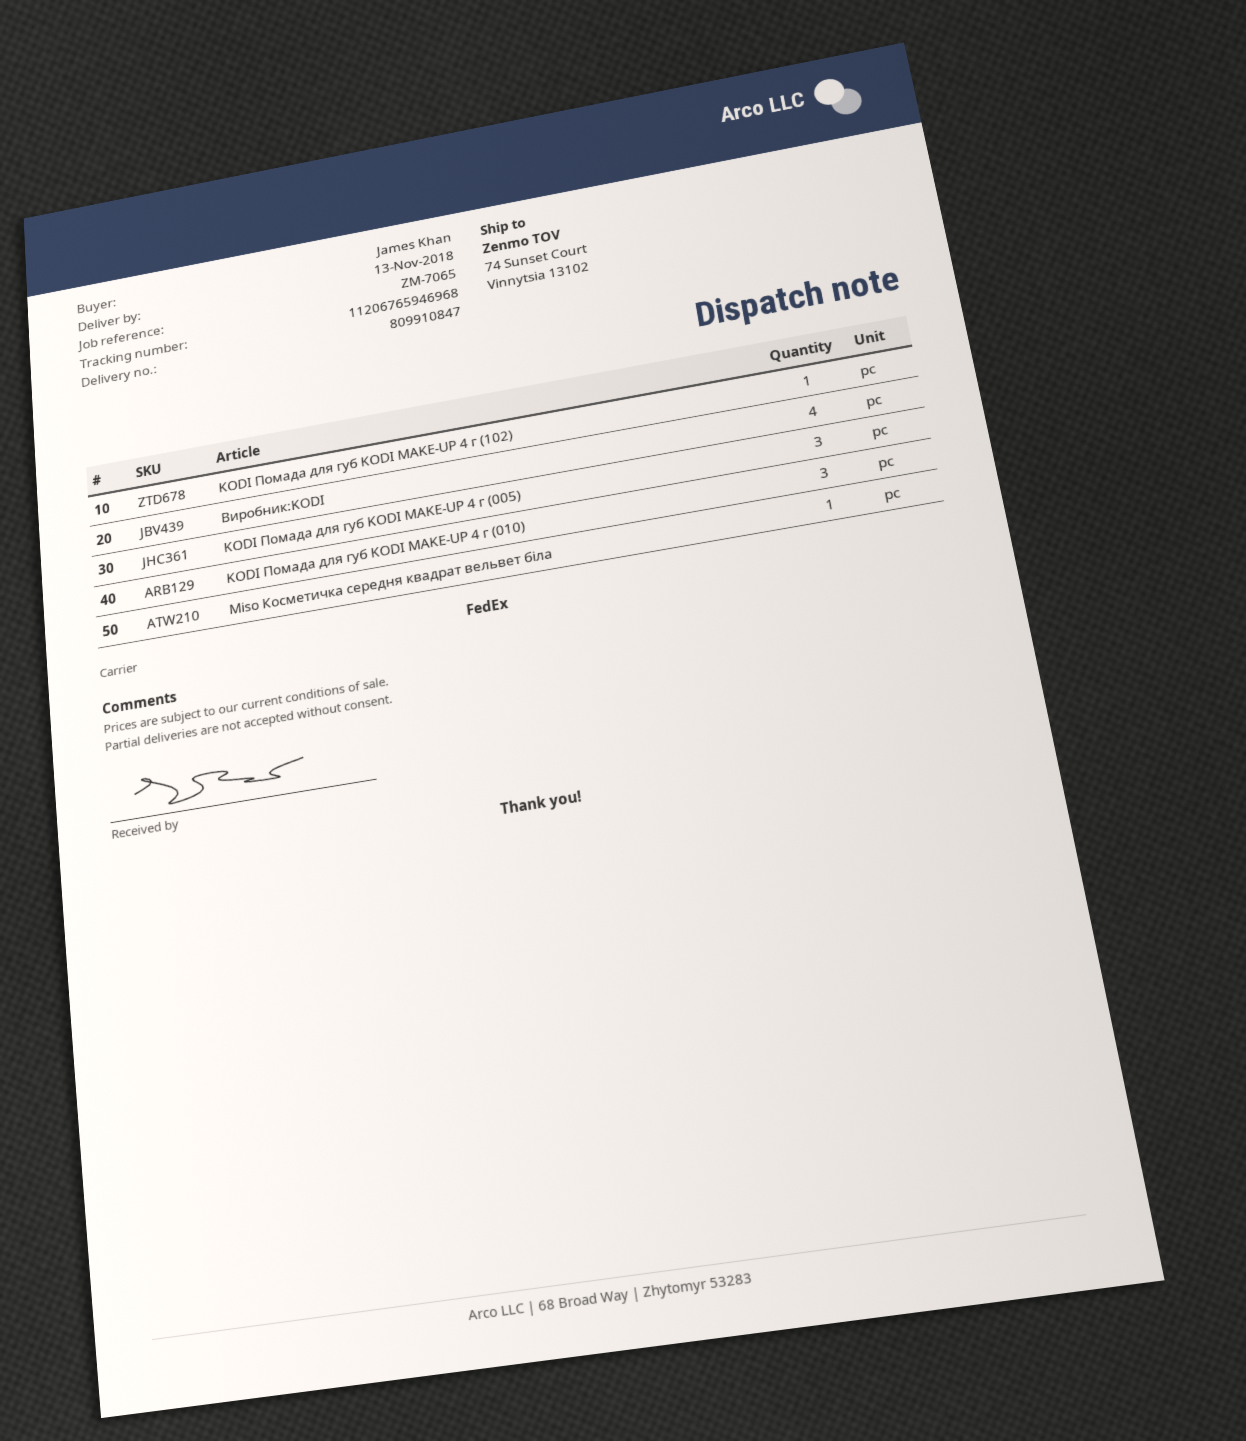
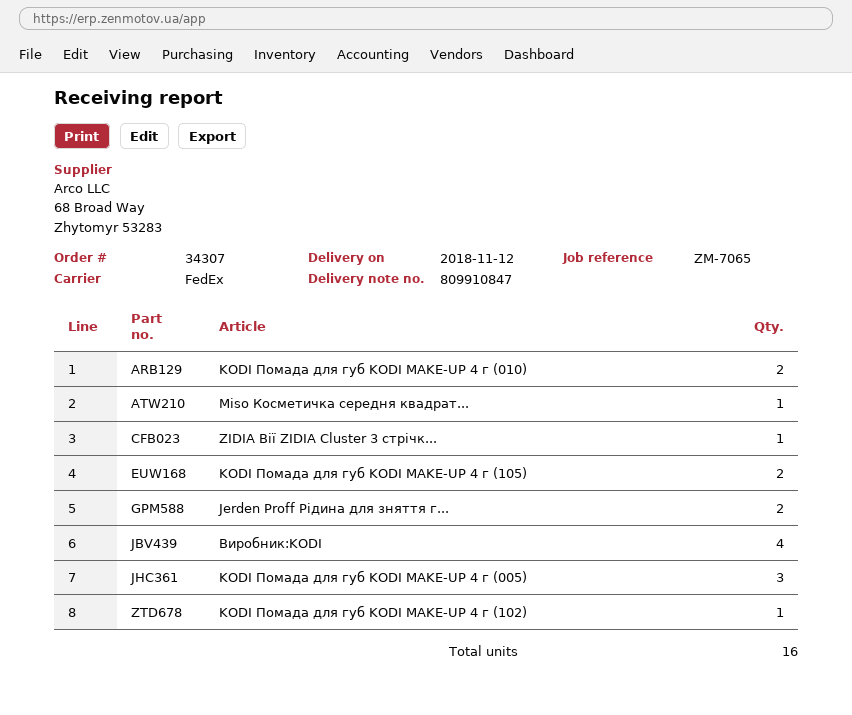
delivery date: 2018-11-13 -> 2018-11-12
KODI Помада для губ KODI MAKE-UP 4 г (010): 3 -> 2
ZIDIA Вії ZIDIA Cluster 3 стрічк...: none -> 1
KODI Помада для губ KODI MAKE-UP 4 г (105): none -> 2
Jerden Proff Рідина для зняття г...: none -> 2

